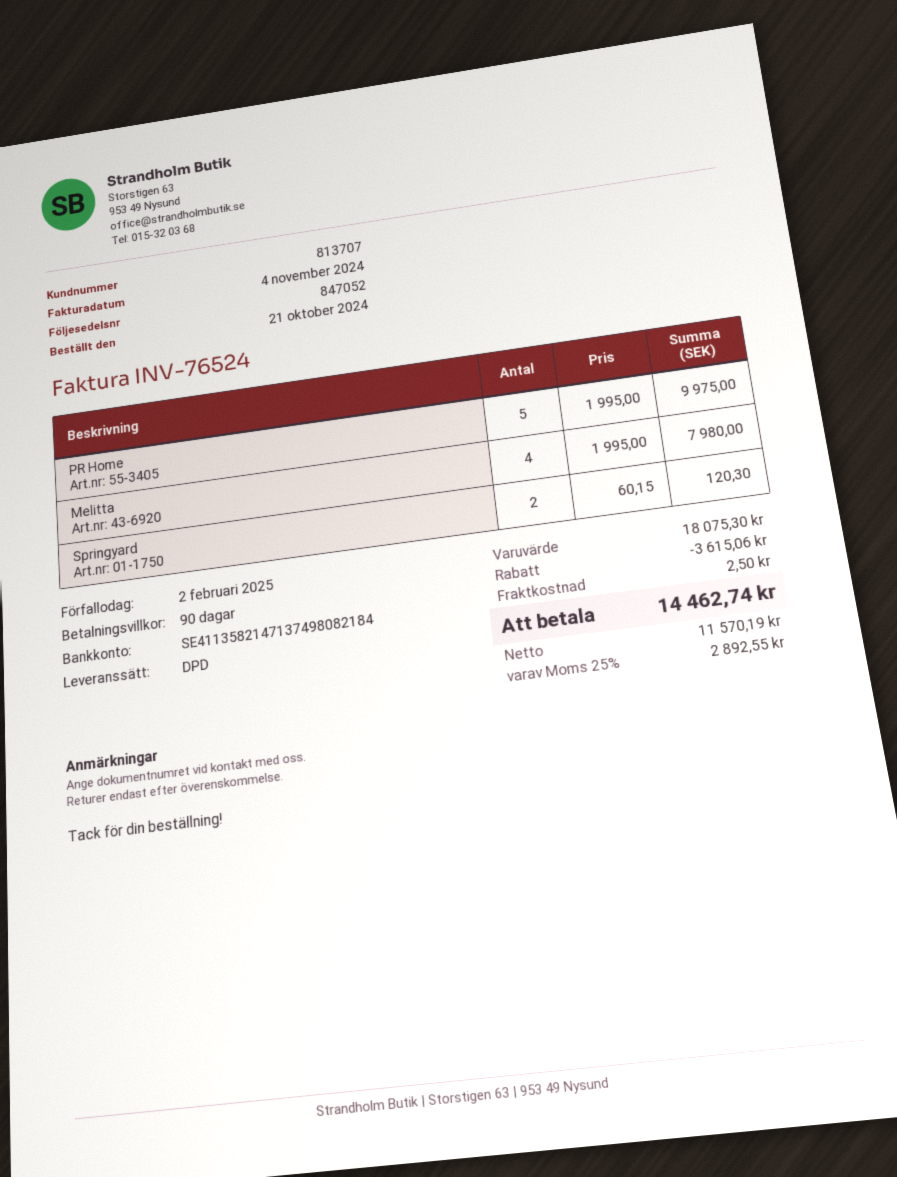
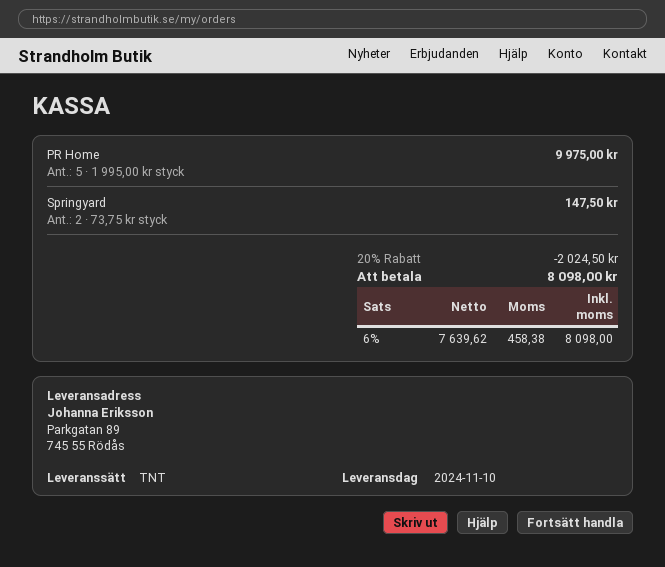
shipping method: DPD -> TNT
Melitta: 4 x 1995.00 = 7980.00 -> none
Springyard: 2 x 60.15 = 120.30 -> 2 x 73.75 = 147.50
discount: 3615.06 -> 2024.50
shipping: 2.50 -> none
net: 11570.19 -> 7639.62
tax: 25% = 2892.55 -> 6% = 458.38
total: 14462.74 -> 8098.00

